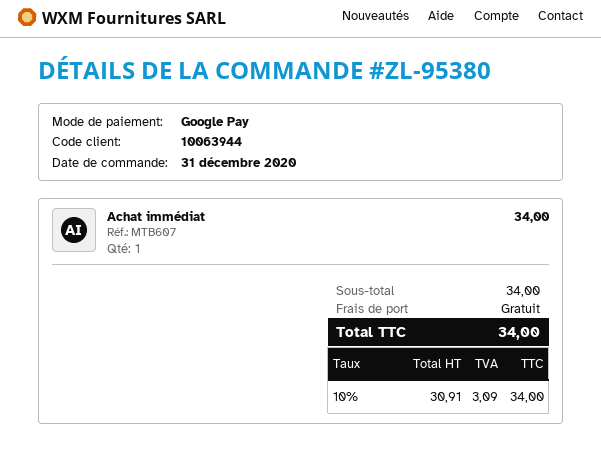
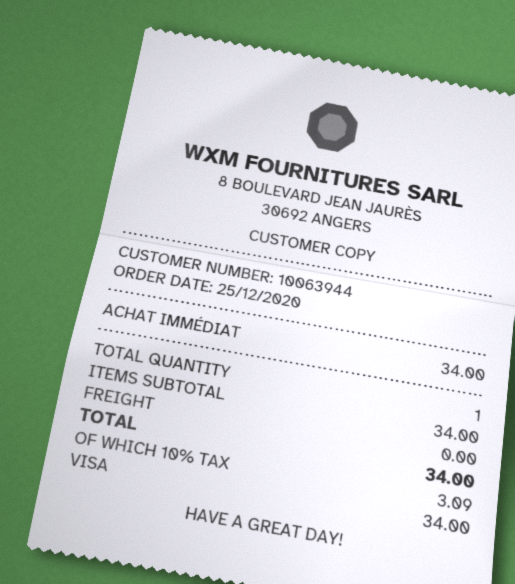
order date: 2020-12-31 -> 2020-12-25
payment method: Google Pay -> Visa

